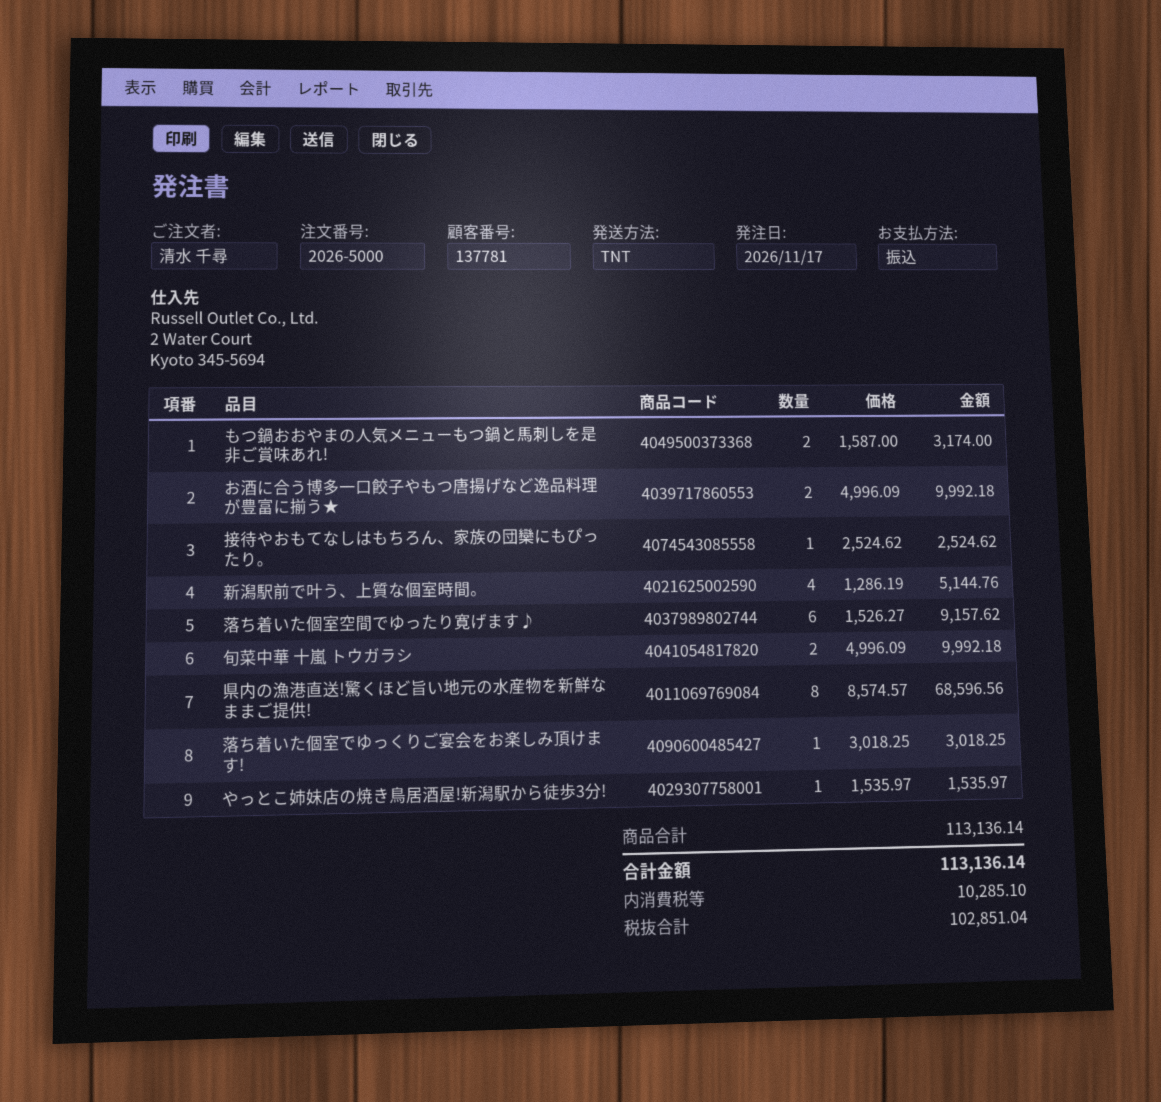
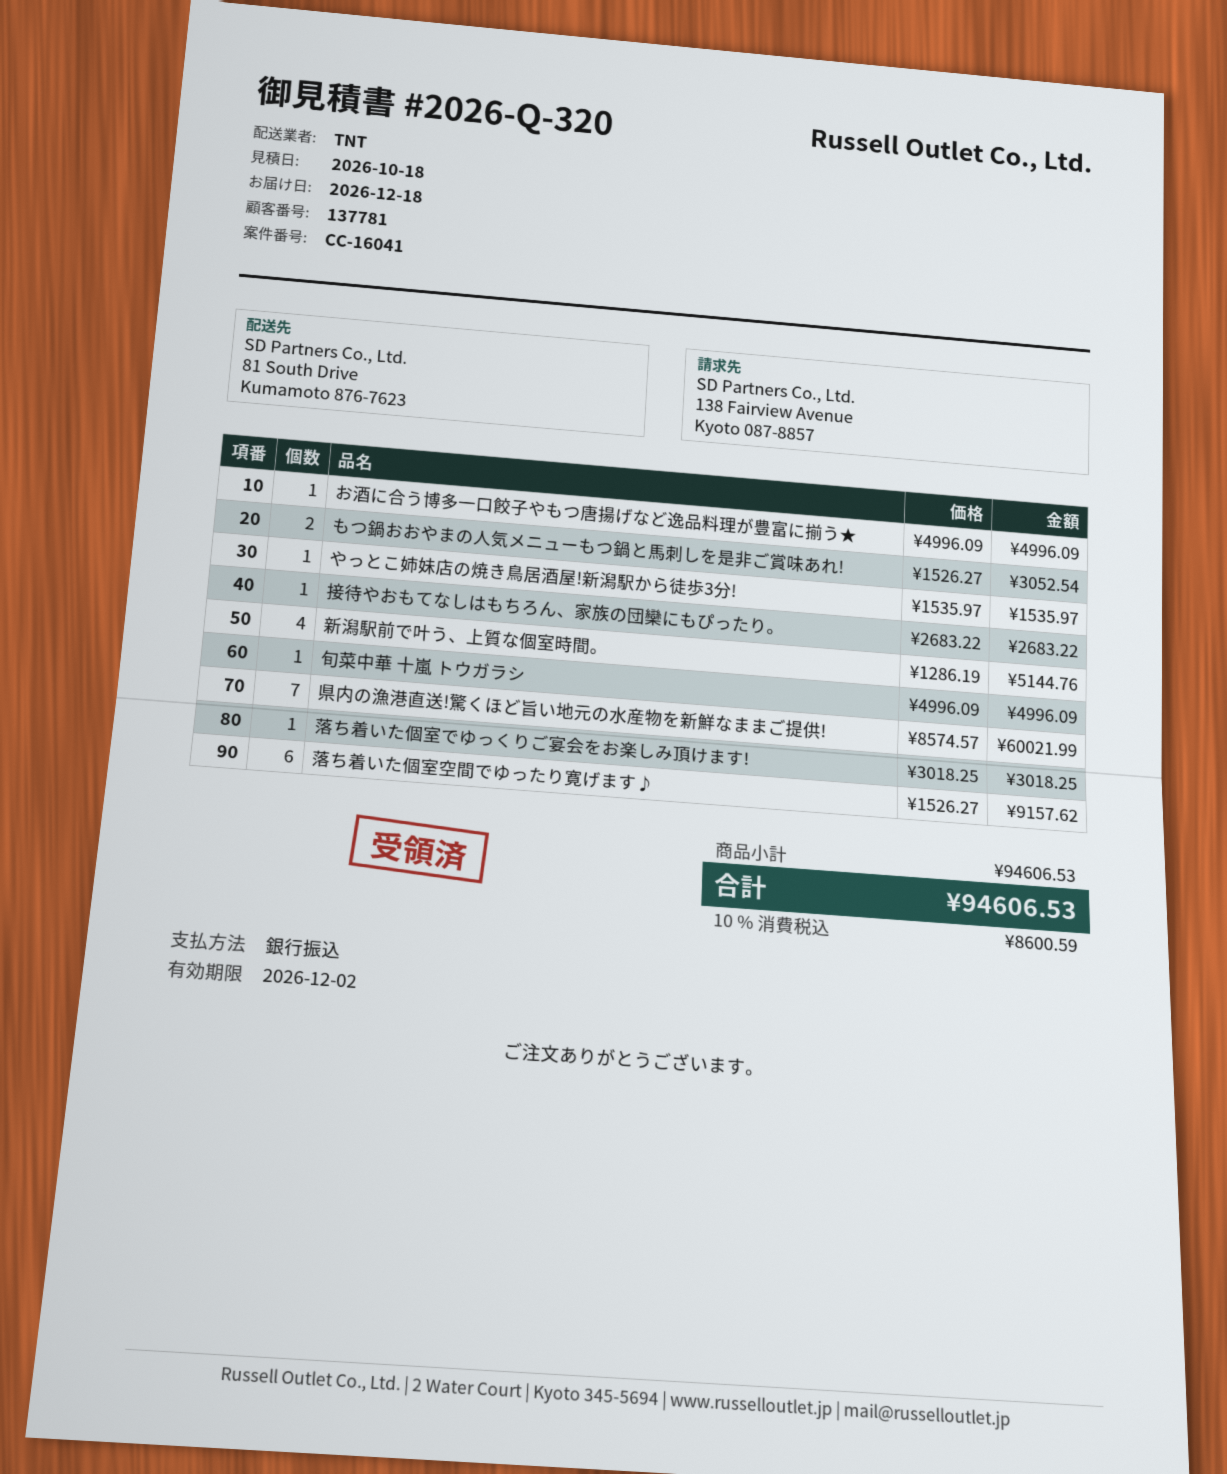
もつ鍋おおやまの人気メニューもつ鍋と馬刺しを是非ご賞味あれ!: 2 x 1587.00 = 3174.00 -> 2 x 1526.27 = 3052.54
お酒に合う博多一口餃子やもつ唐揚げなど逸品料理が豊富に揃う★: 2 x 4996.09 = 9992.18 -> 1 x 4996.09 = 4996.09
接待やおもてなしはもちろん、家族の団欒にもぴったり。: 1 x 2524.62 = 2524.62 -> 1 x 2683.22 = 2683.22
旬菜中華 十嵐 トウガラシ: 2 x 4996.09 = 9992.18 -> 1 x 4996.09 = 4996.09
県内の漁港直送!驚くほど旨い地元の水産物を新鮮なままご提供!: 8 x 8574.57 = 68596.56 -> 7 x 8574.57 = 60021.99
subtotal: 113136.14 -> 94606.53
tax: 10285.10 -> 8600.59
total: 113136.14 -> 94606.53

